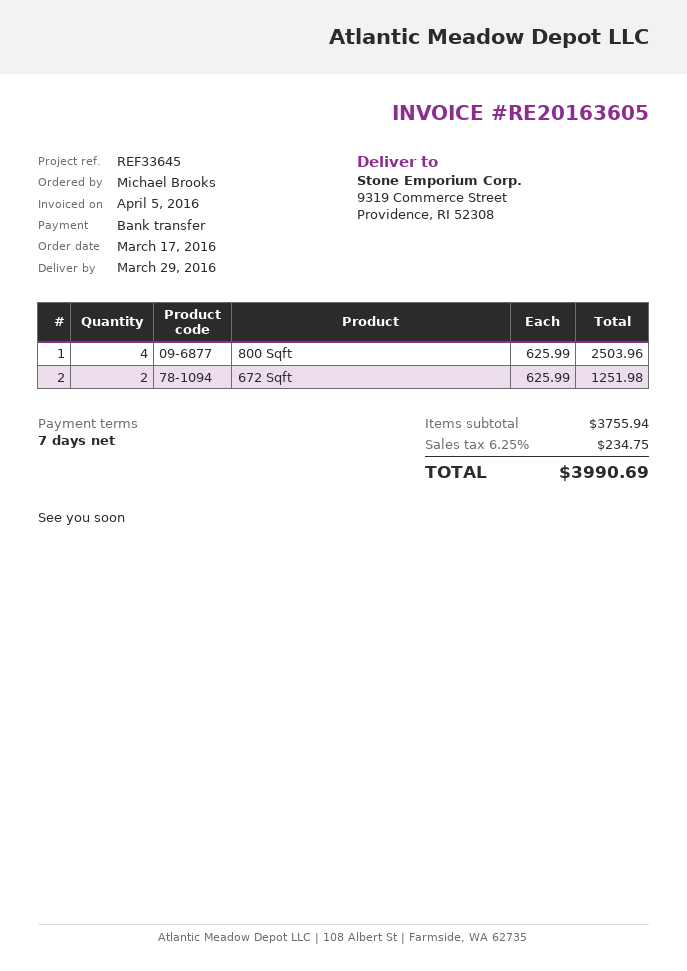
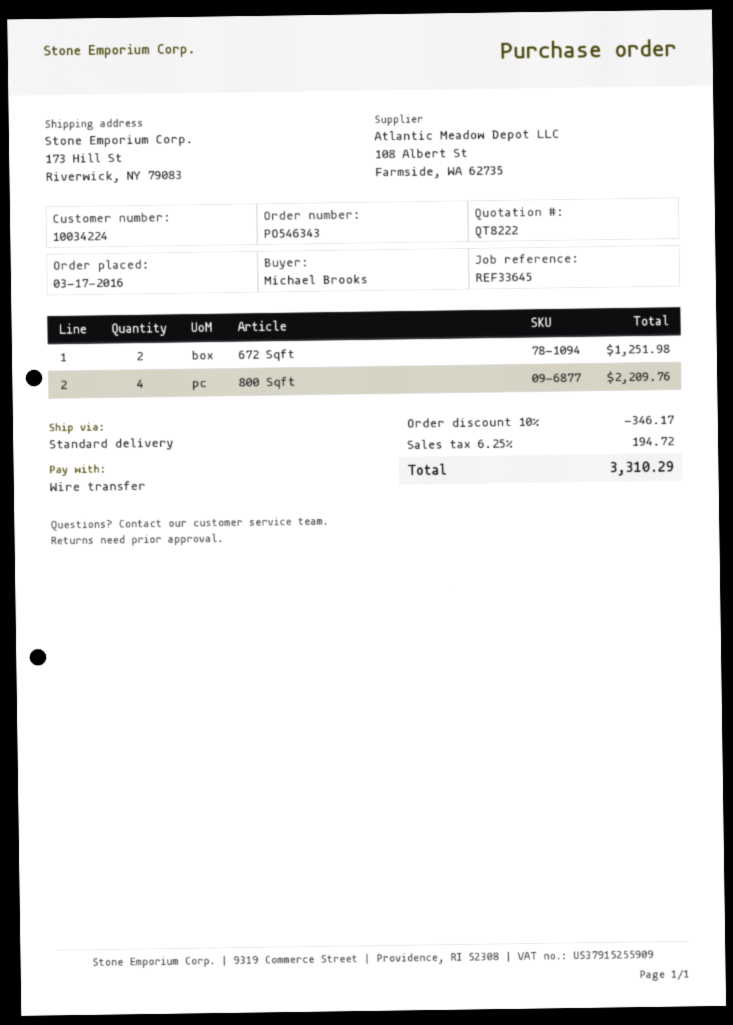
ship to: 9319 Commerce Street, Providence, RI 52308 -> 173 Hill St, Riverwick, NY 79083
800 Sqft: 4 for 2503.96 -> 4 for 2209.76
discount: none -> 10% = 346.17
tax: 6.25% = 234.75 -> 6.25% = 194.72
total: 3990.69 -> 3310.29

